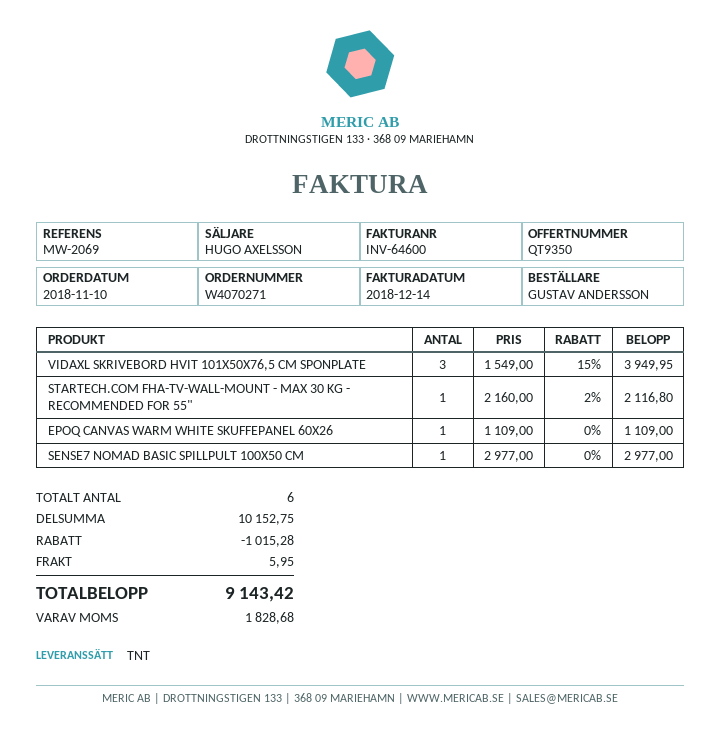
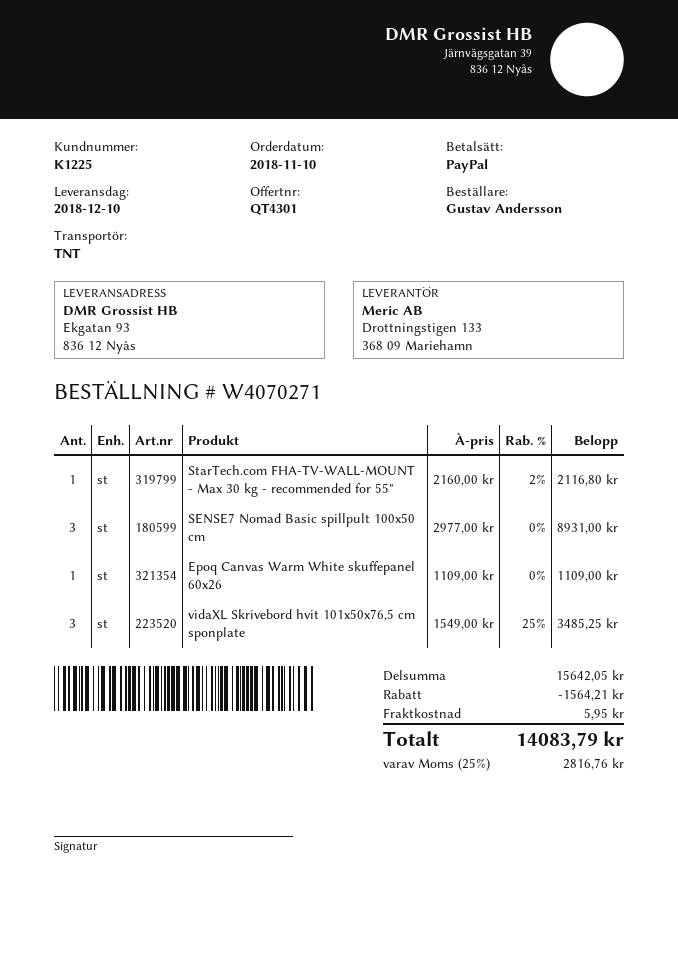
quote number: QT9350 -> QT4301
VIDAXL SKRIVEBORD HVIT 101X50X76,5 CM SPONPLATE: 3 x 1549.00 - 15% = 3949.95 -> 3 x 1549.00 - 25% = 3485.25
SENSE7 NOMAD BASIC SPILLPULT 100X50 CM: 1 x 2977.00 = 2977.00 -> 3 x 2977.00 = 8931.00
subtotal: 10152.75 -> 15642.05
discount: 1015.28 -> 1564.21
tax: 1828.68 -> 2816.76
total: 9143.42 -> 14083.79

